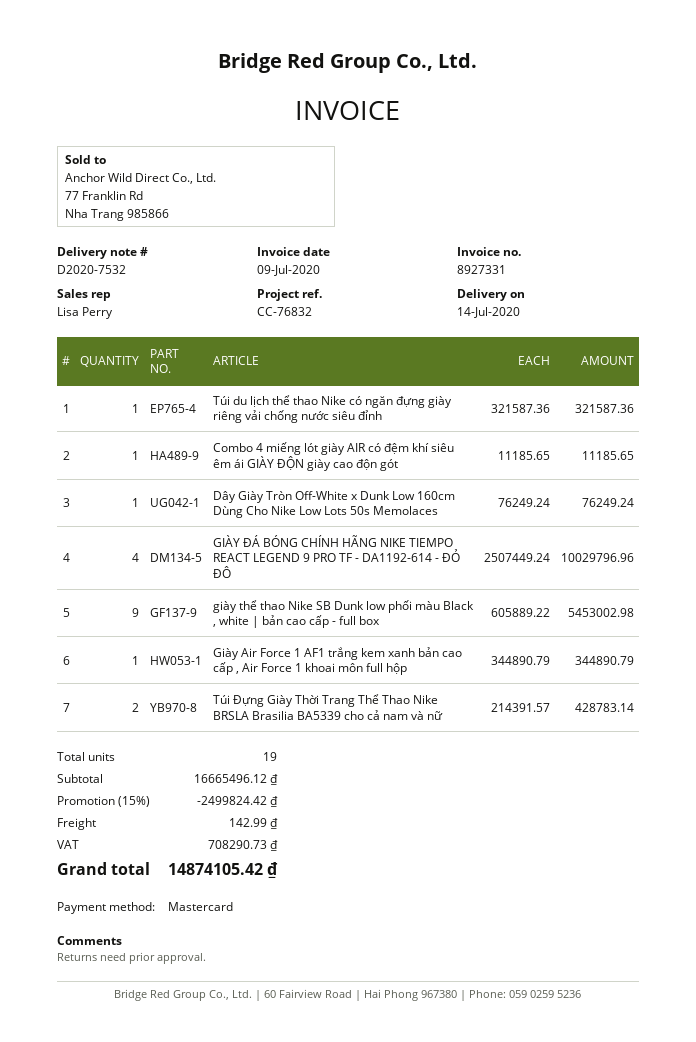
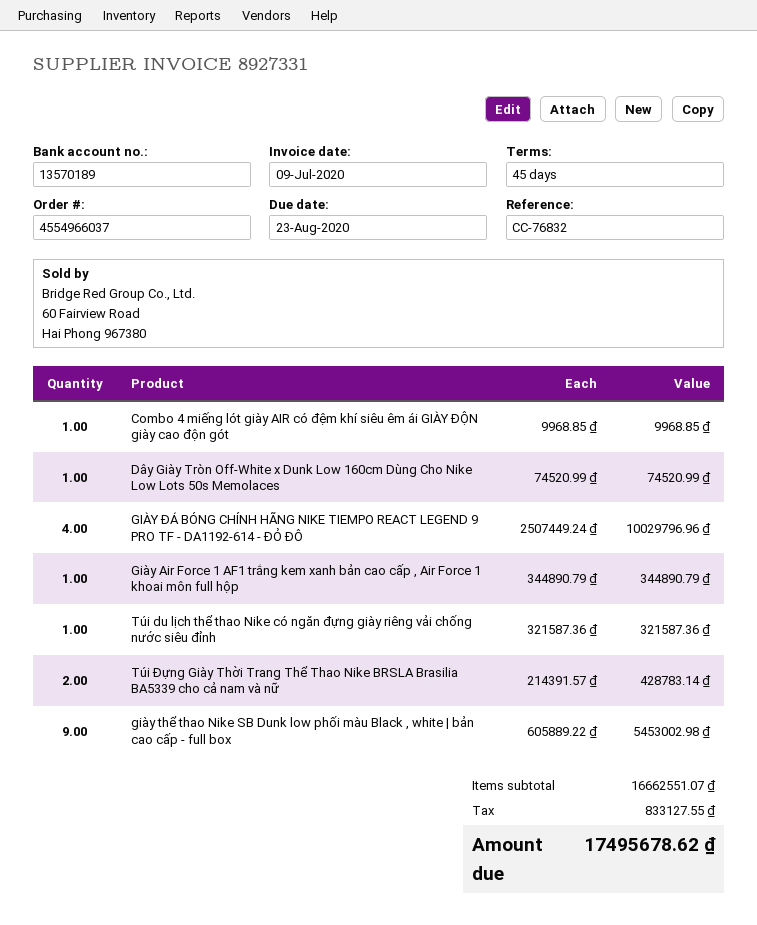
Combo 4 miếng lót giày AIR có đệm khí siêu êm ái GIÀY ĐỘN giày cao độn gót: 1 x 11185.65 = 11185.65 -> 1 x 9968.85 = 9968.85
Dây Giày Tròn Off-White x Dunk Low 160cm Dùng Cho Nike Low Lots 50s Memolaces: 1 x 76249.24 = 76249.24 -> 1 x 74520.99 = 74520.99
subtotal: 16665496.12 -> 16662551.07
discount: 15% = 2499824.42 -> none
shipping: 142.99 -> none
tax: 708290.73 -> 833127.55
total: 14874105.42 -> 17495678.62

